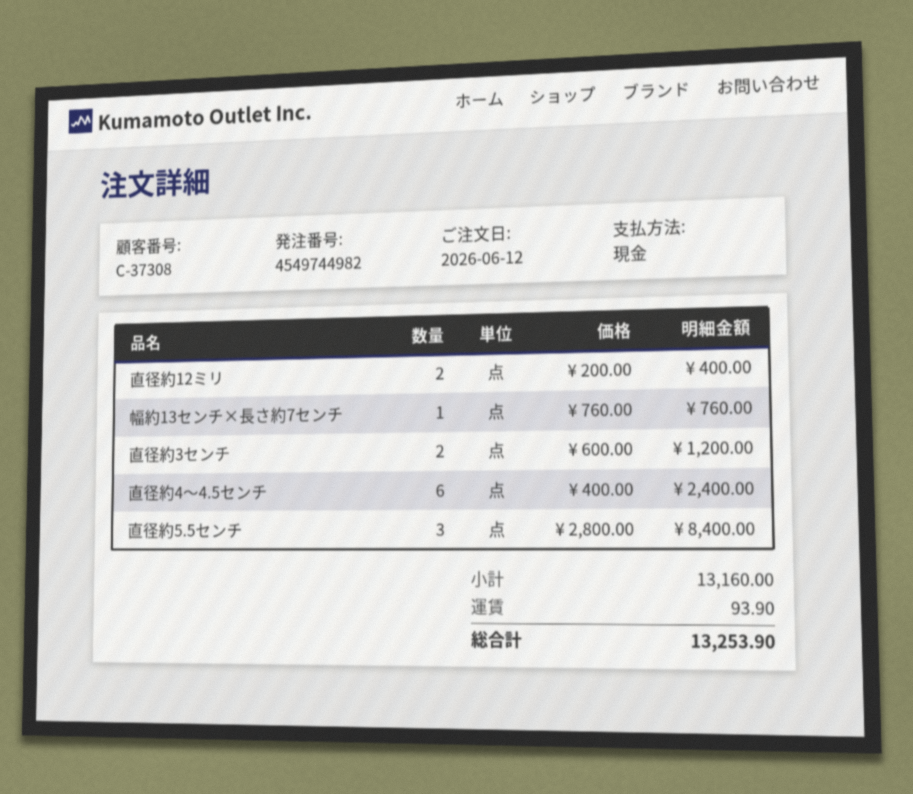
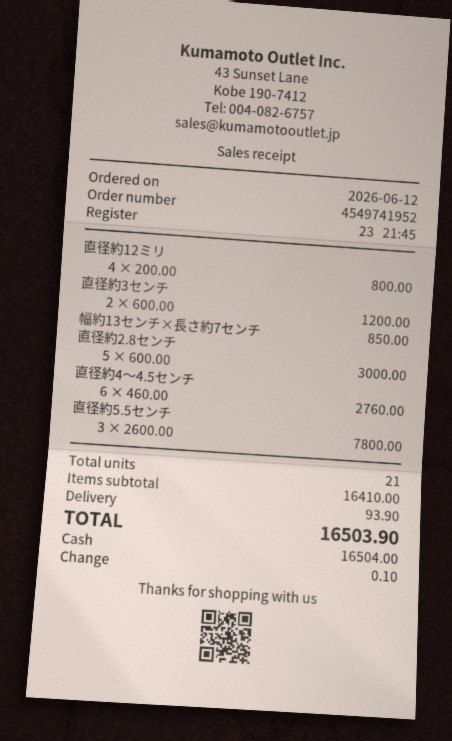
order number: 4549744982 -> 4549741952
直径約12ミリ: 2 x 200.00 = 400.00 -> 4 x 200.00 = 800.00
幅約13センチ×長さ約7センチ: 1 x 760.00 = 760.00 -> 1 x 850.00 = 850.00
直径約4〜4.5センチ: 6 x 400.00 = 2400.00 -> 6 x 460.00 = 2760.00
直径約5.5センチ: 3 x 2800.00 = 8400.00 -> 3 x 2600.00 = 7800.00
直径約2.8センチ: none -> 5 x 600.00 = 3000.00
subtotal: 13160.00 -> 16410.00
total: 13253.90 -> 16503.90

